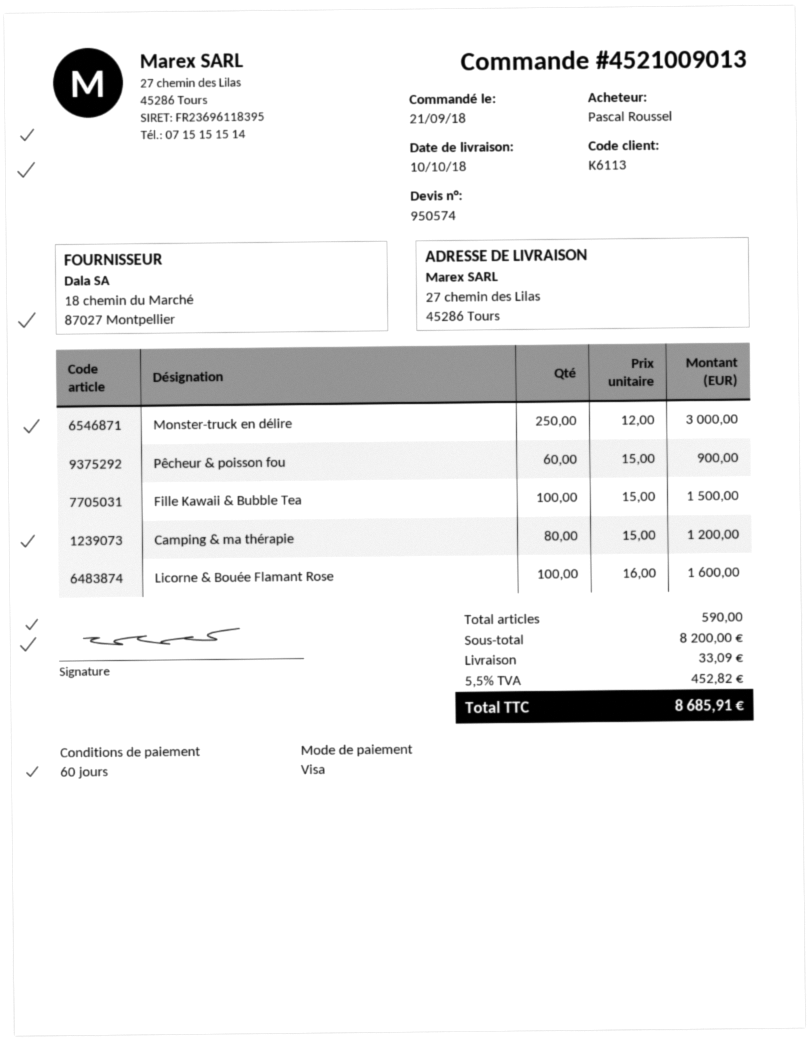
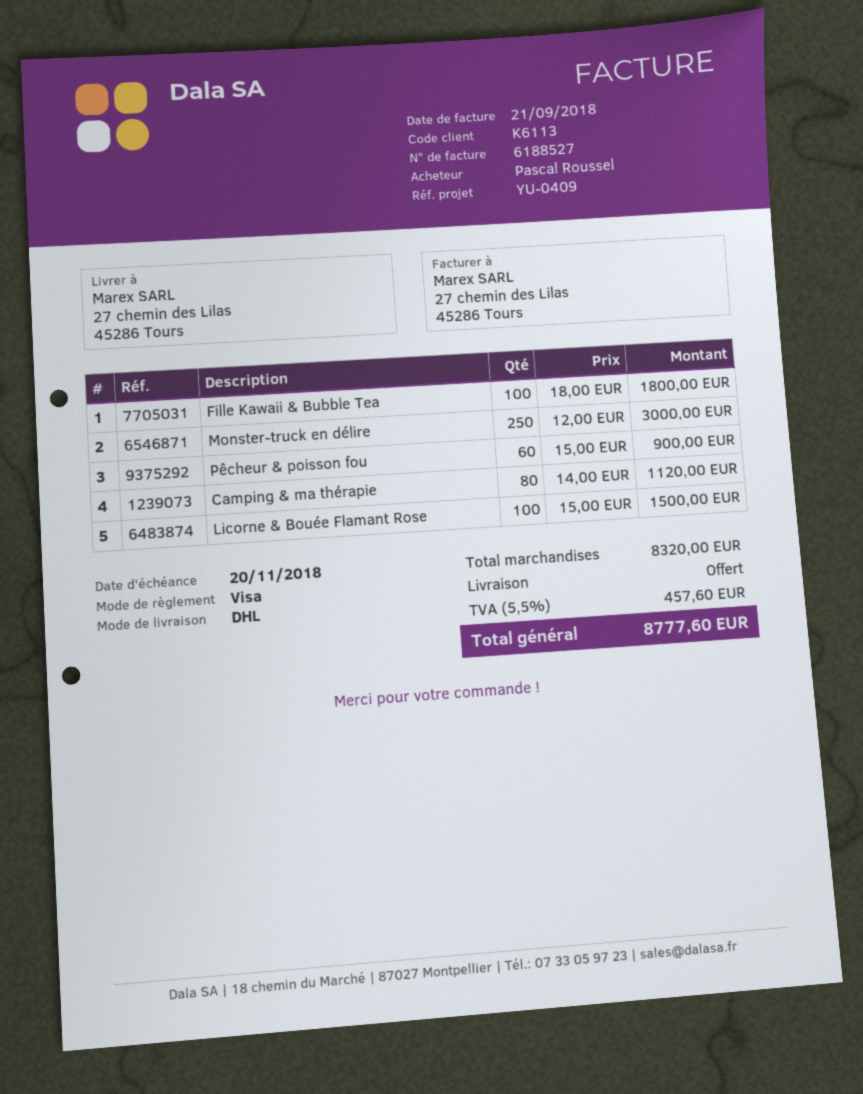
Fille Kawaii & Bubble Tea: 100 x 15.00 = 1500.00 -> 100 x 18.00 = 1800.00
Camping & ma thérapie: 80 x 15.00 = 1200.00 -> 80 x 14.00 = 1120.00
Licorne & Bouée Flamant Rose: 100 x 16.00 = 1600.00 -> 100 x 15.00 = 1500.00
subtotal: 8200.00 -> 8320.00
shipping: 33.09 -> 0.00
tax: 5.5% = 452.82 -> 5.5% = 457.60
total: 8685.91 -> 8777.60

